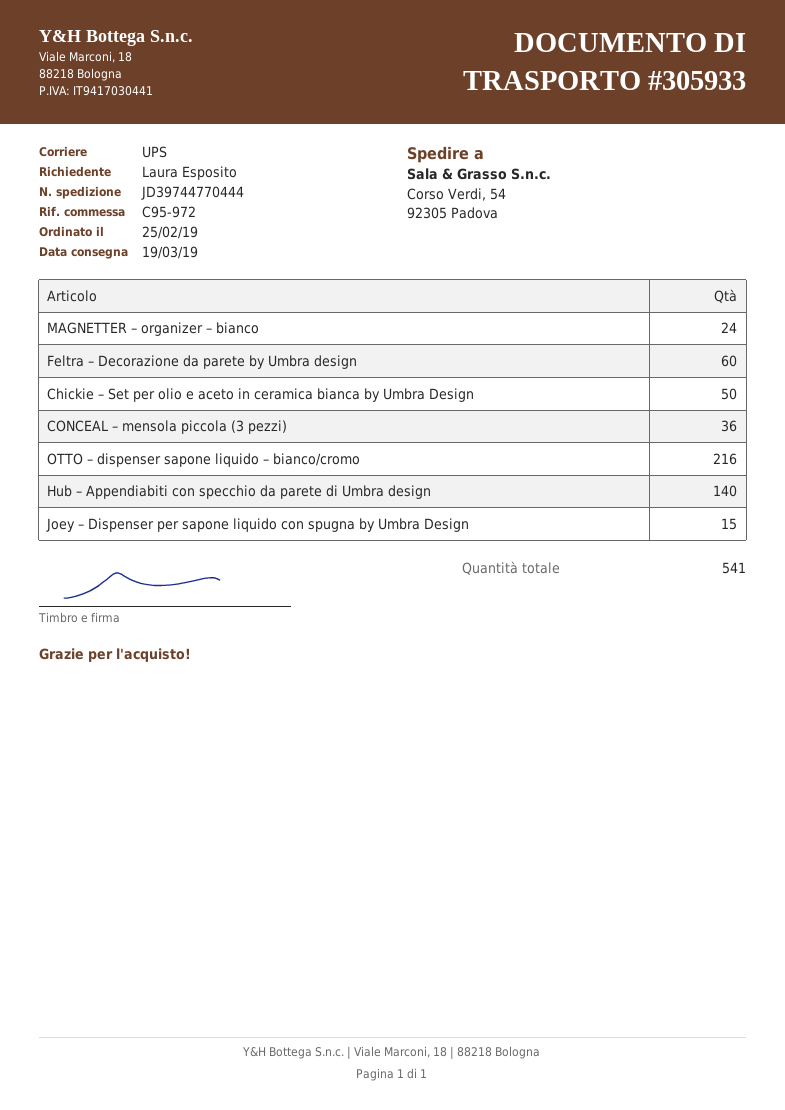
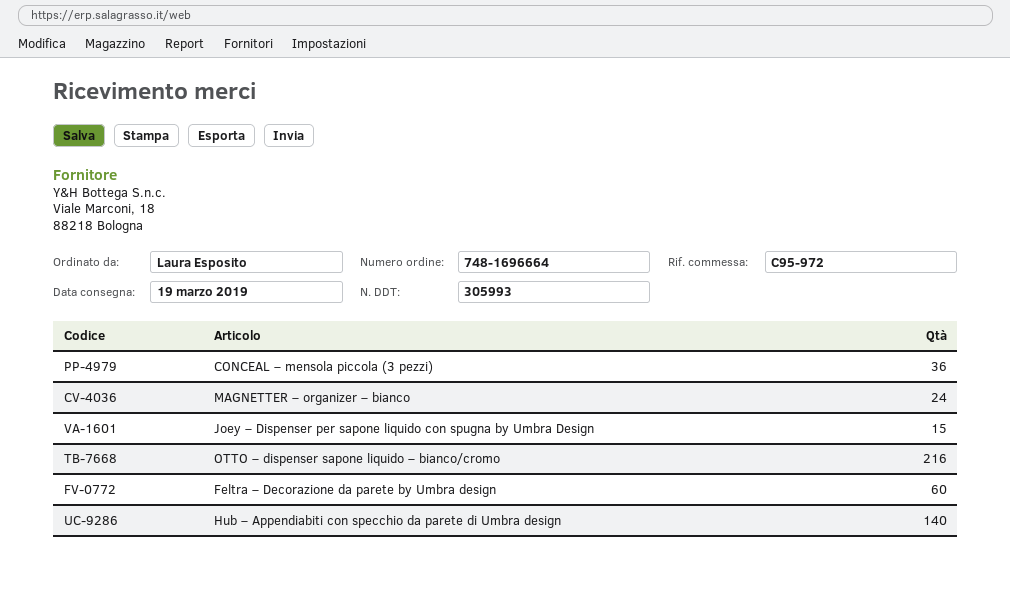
delivery note number: 305933 -> 305993
Chickie – Set per olio e aceto in ceramica bianca by Umbra Design: 50 -> none

